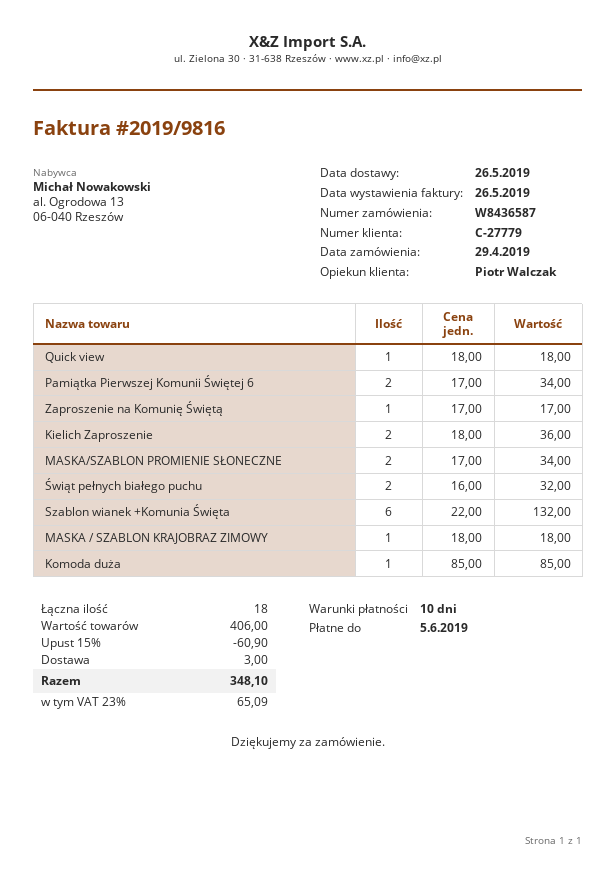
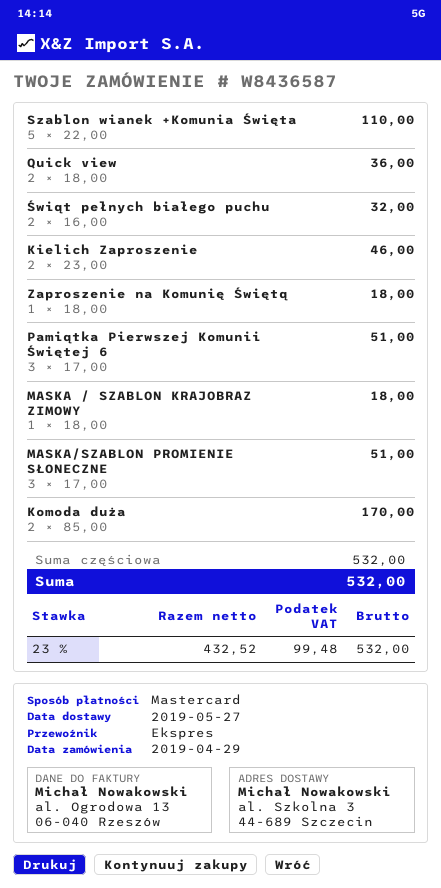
delivery date: 2019-05-26 -> 2019-05-27
Quick view: 1 x 18.00 = 18.00 -> 2 x 18.00 = 36.00
Pamiątka Pierwszej Komunii Świętej 6: 2 x 17.00 = 34.00 -> 3 x 17.00 = 51.00
Zaproszenie na Komunię Świętą: 1 x 17.00 = 17.00 -> 1 x 18.00 = 18.00
Kielich Zaproszenie: 2 x 18.00 = 36.00 -> 2 x 23.00 = 46.00
MASKA/SZABLON PROMIENIE SŁONECZNE: 2 x 17.00 = 34.00 -> 3 x 17.00 = 51.00
Szablon wianek +Komunia Święta: 6 x 22.00 = 132.00 -> 5 x 22.00 = 110.00
Komoda duża: 1 x 85.00 = 85.00 -> 2 x 85.00 = 170.00
subtotal: 406.00 -> 532.00
discount: 15% = 60.90 -> none
shipping: 3.00 -> none
tax: 23% = 65.09 -> 23% = 99.48
total: 348.10 -> 532.00

